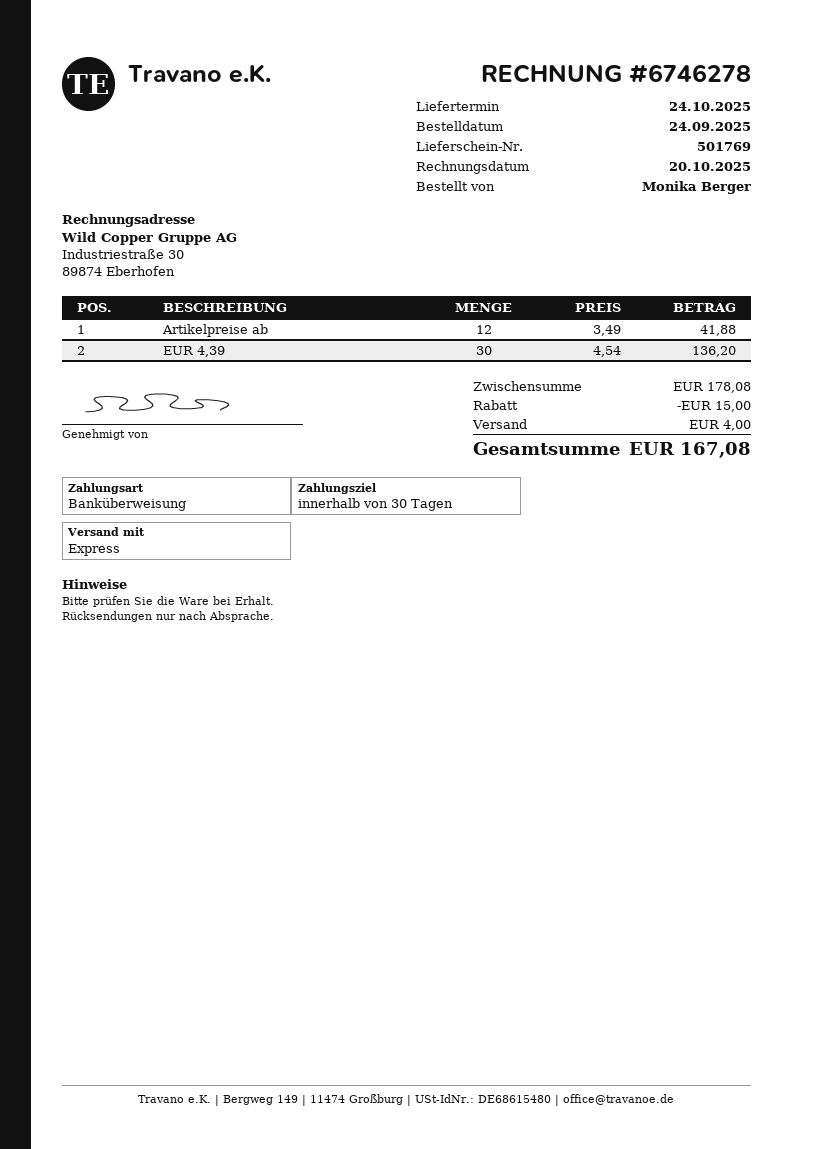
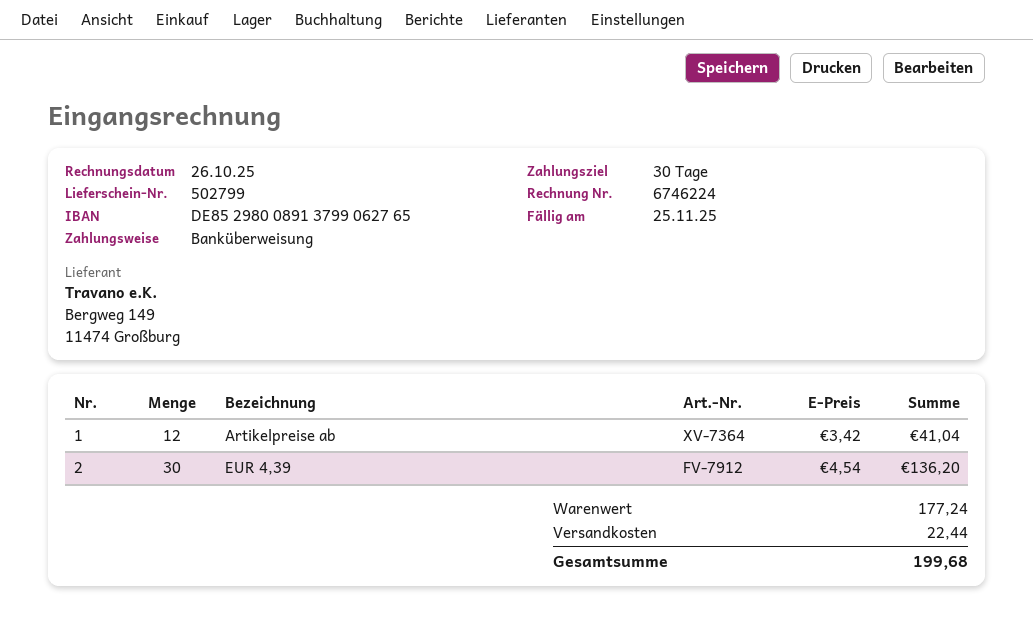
delivery note number: 501769 -> 502799
invoice number: 6746278 -> 6746224
invoice date: 2025-10-20 -> 2025-10-26
Artikelpreise ab: 12 x 3.49 = 41.88 -> 12 x 3.42 = 41.04
subtotal: 178.08 -> 177.24
discount: 15.00 -> none
shipping: 4.00 -> 22.44
total: 167.08 -> 199.68

